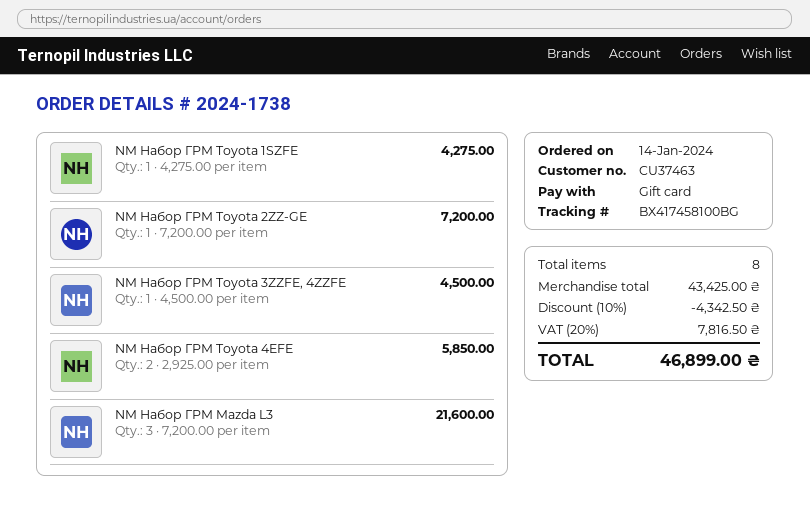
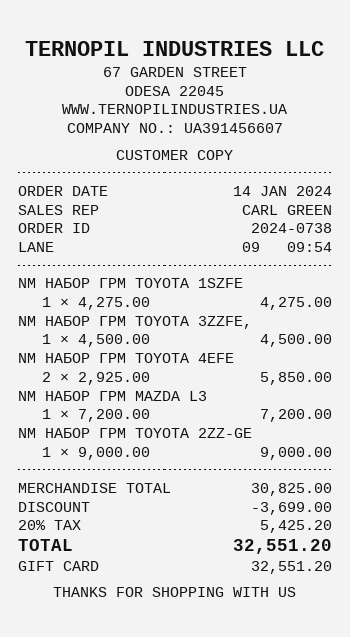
order number: 2024-1738 -> 2024-0738
NM Набор ГРМ Toyota 2ZZ-GE: 1 x 7200.00 = 7200.00 -> 1 x 9000.00 = 9000.00
NM Набор ГРМ Mazda L3: 3 x 7200.00 = 21600.00 -> 1 x 7200.00 = 7200.00
subtotal: 43425.00 -> 30825.00
discount: 4342.50 -> 3699.00
tax: 20% = 7816.50 -> 20% = 5425.20
total: 46899.00 -> 32551.20

